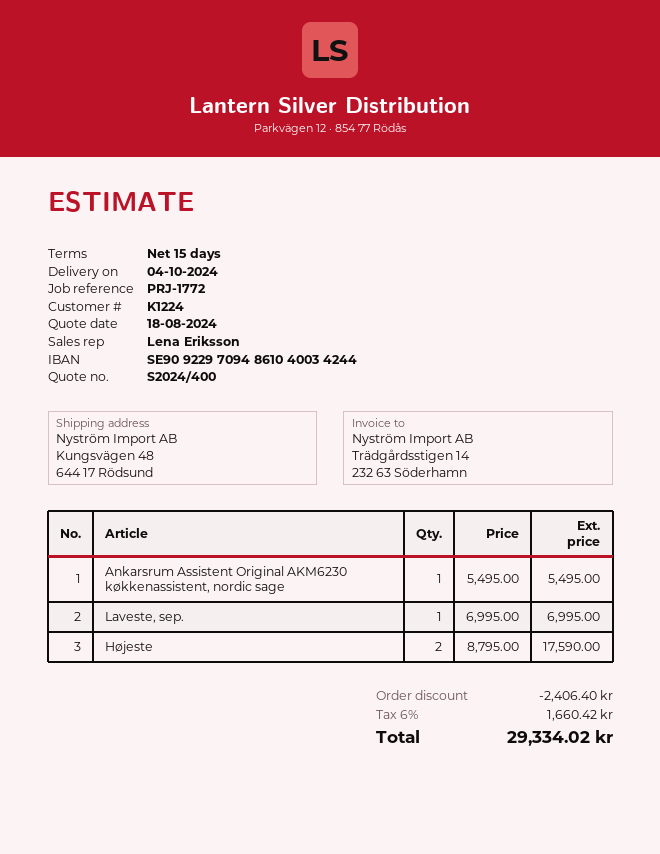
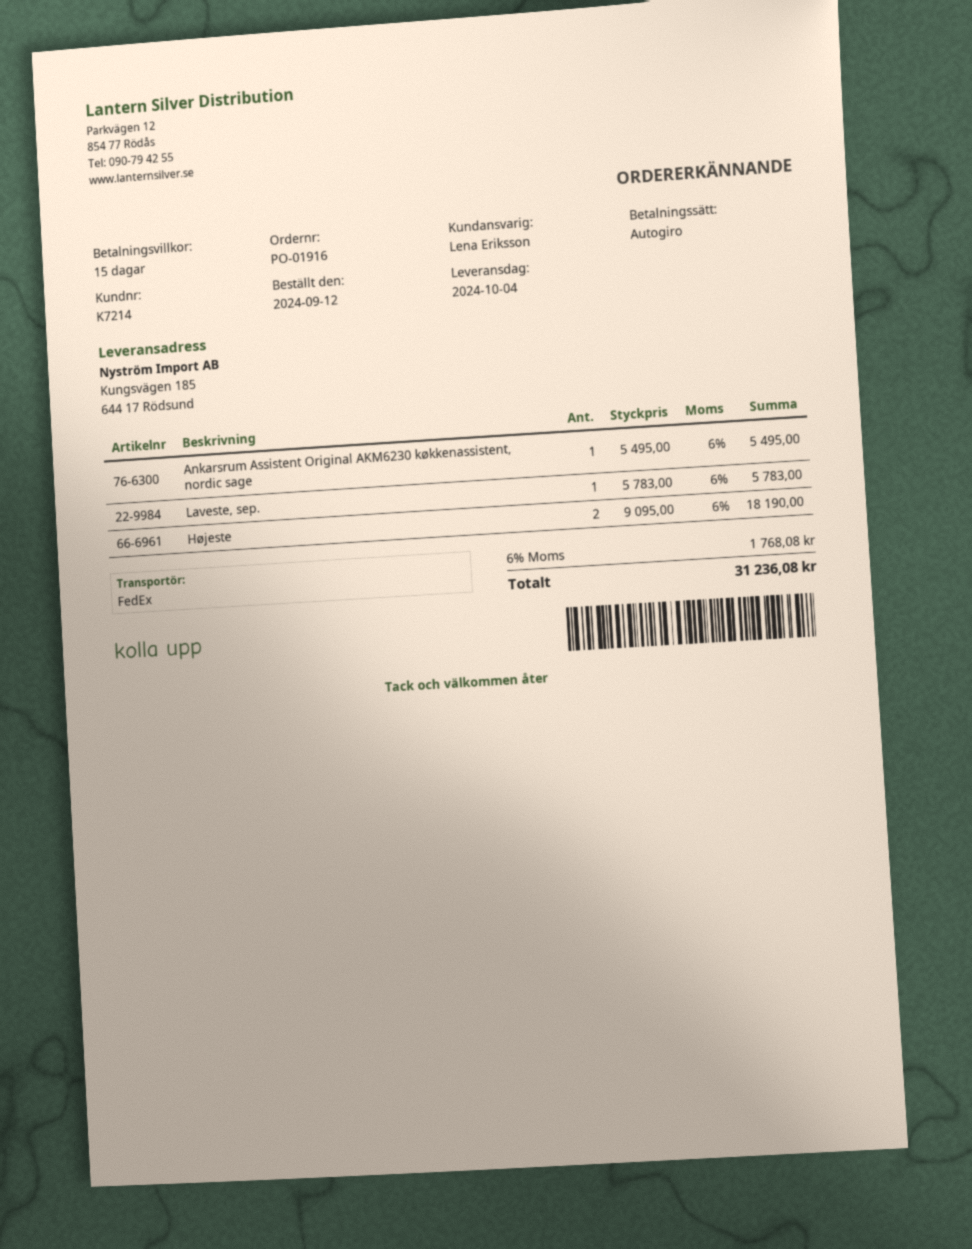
customer number: K1224 -> K7214
ship to: Kungsvägen 48, 644 17 Rödsund -> Kungsvägen 185, 644 17 Rödsund
Laveste, sep.: 1 x 6995.00 = 6995.00 -> 1 x 5783.00 = 5783.00
Højeste: 2 x 8795.00 = 17590.00 -> 2 x 9095.00 = 18190.00
discount: 2406.40 -> none
tax: 6% = 1660.42 -> 6% = 1768.08
total: 29334.02 -> 31236.08

